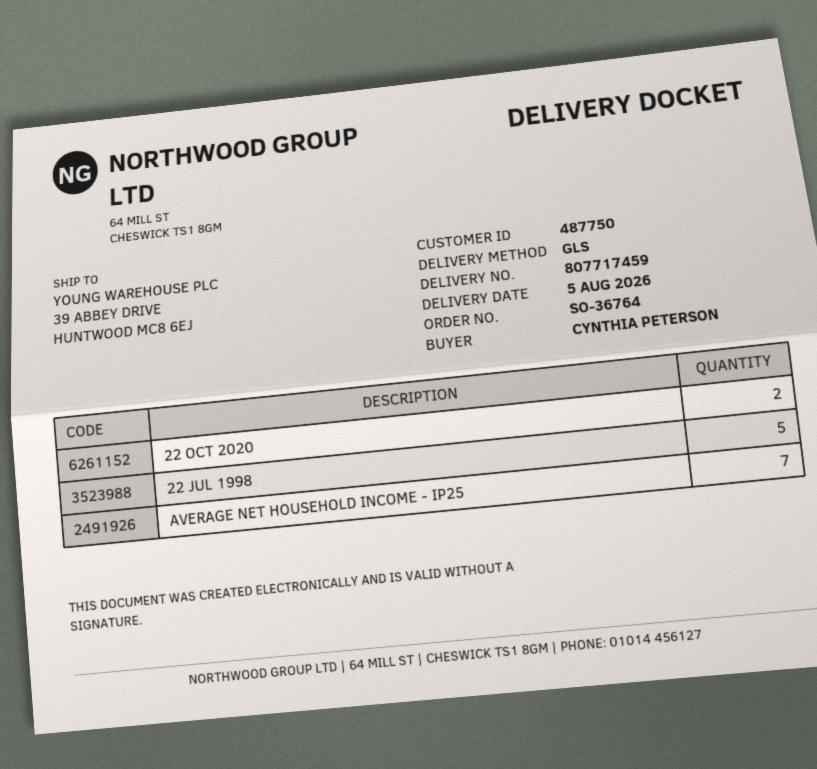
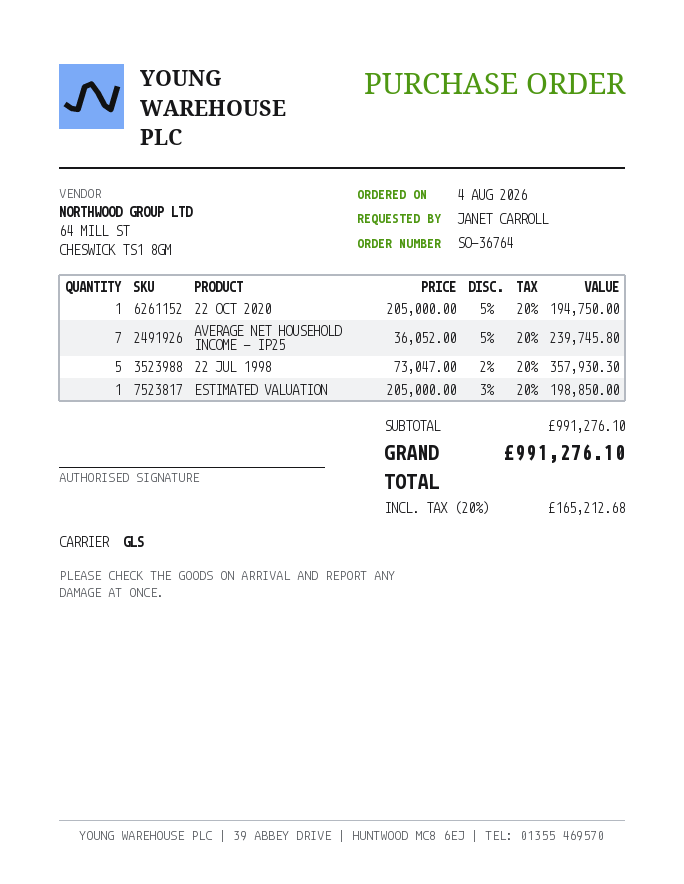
ordered by: CYNTHIA PETERSON -> JANET CARROLL
22 OCT 2020: 2 -> 1
ESTIMATED VALUATION: none -> 1

